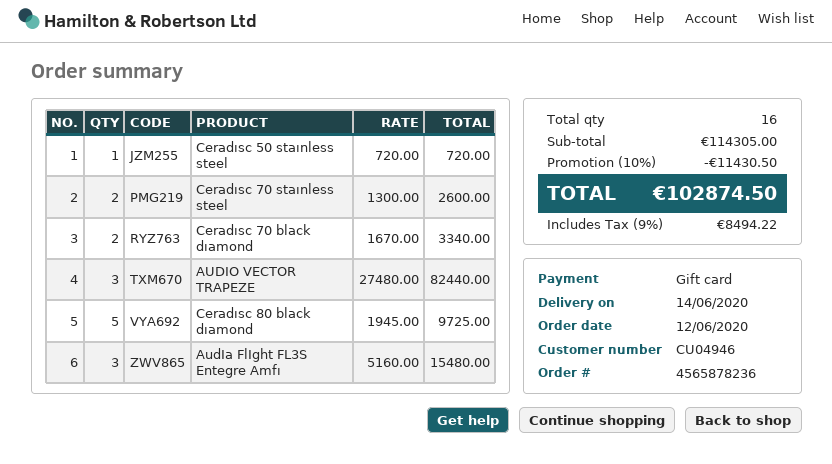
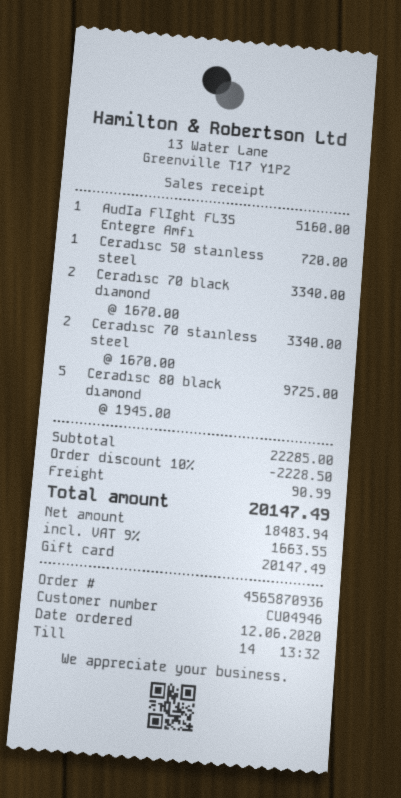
order number: 4565878236 -> 4565870936
Ceradısc 70 staınless steel: 2 x 1300.00 = 2600.00 -> 2 x 1670.00 = 3340.00
AUDIO VECTOR TRAPEZE: 3 x 27480.00 = 82440.00 -> none
AudIa FlIght FL3S Entegre Amfı: 3 x 5160.00 = 15480.00 -> 1 x 5160.00 = 5160.00
subtotal: 114305.00 -> 22285.00
discount: 10% = 11430.50 -> 10% = 2228.50
shipping: none -> 90.99
tax: 9% = 8494.22 -> 9% = 1663.55
total: 102874.50 -> 20147.49

